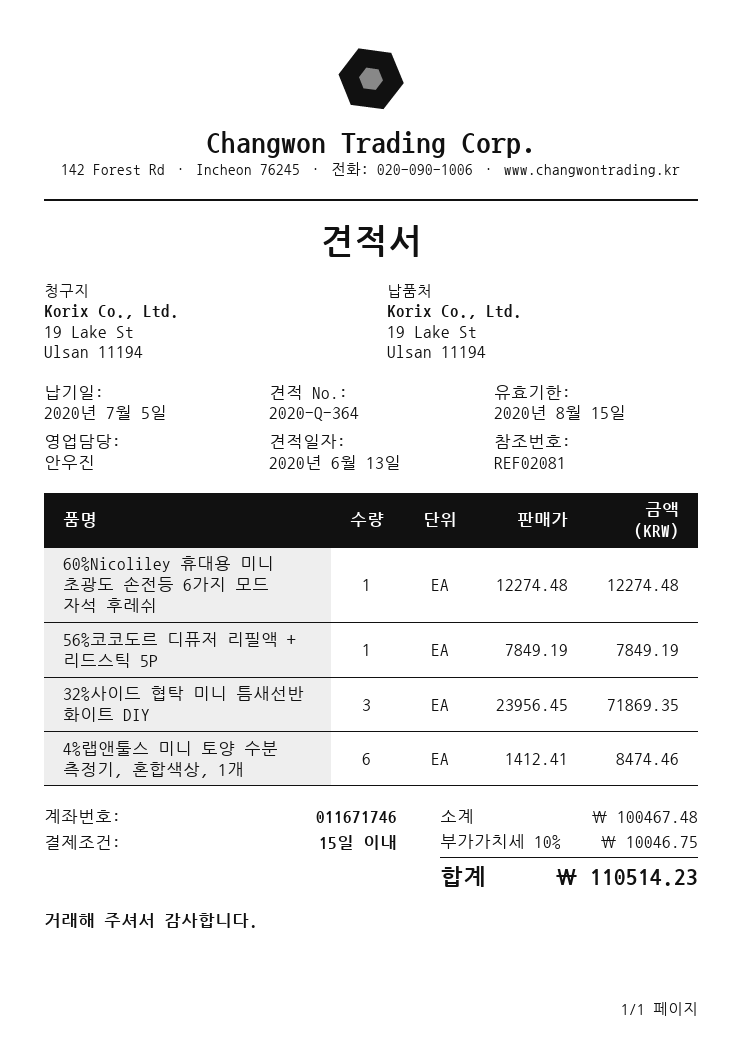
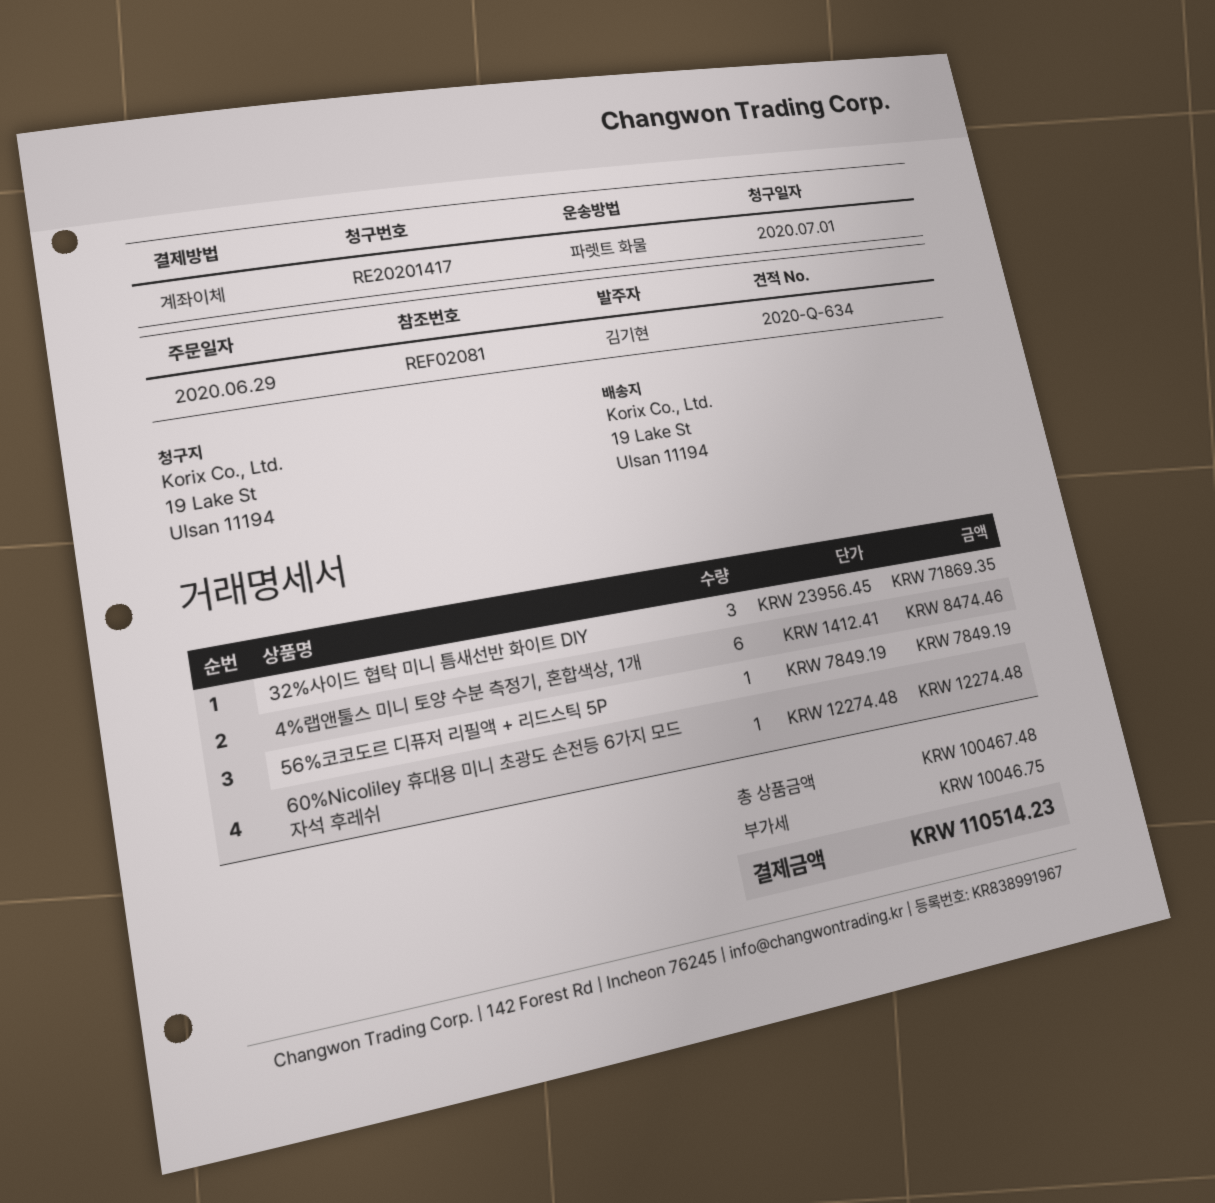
quote number: 2020-Q-364 -> 2020-Q-634

